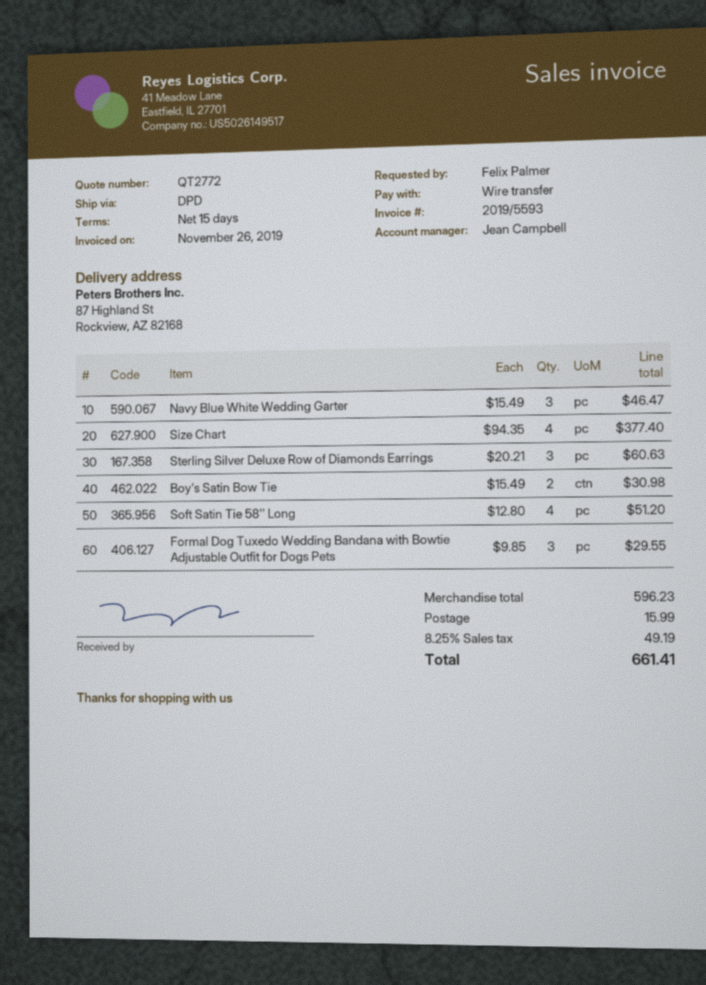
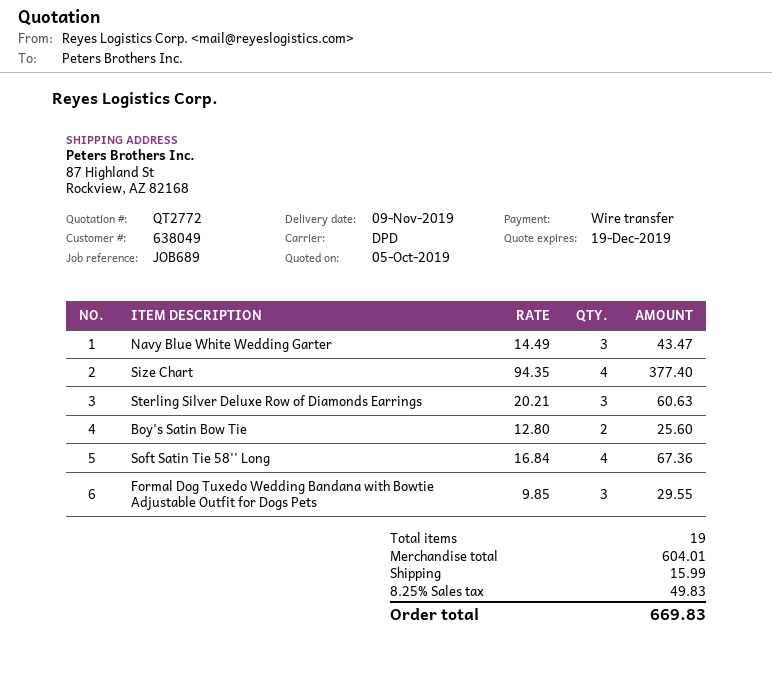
Navy Blue White Wedding Garter: 3 x 15.49 = 46.47 -> 3 x 14.49 = 43.47
Boy's Satin Bow Tie: 2 x 15.49 = 30.98 -> 2 x 12.80 = 25.60
Soft Satin Tie 58'' Long: 4 x 12.80 = 51.20 -> 4 x 16.84 = 67.36
subtotal: 596.23 -> 604.01
tax: 8.25% = 49.19 -> 8.25% = 49.83
total: 661.41 -> 669.83

